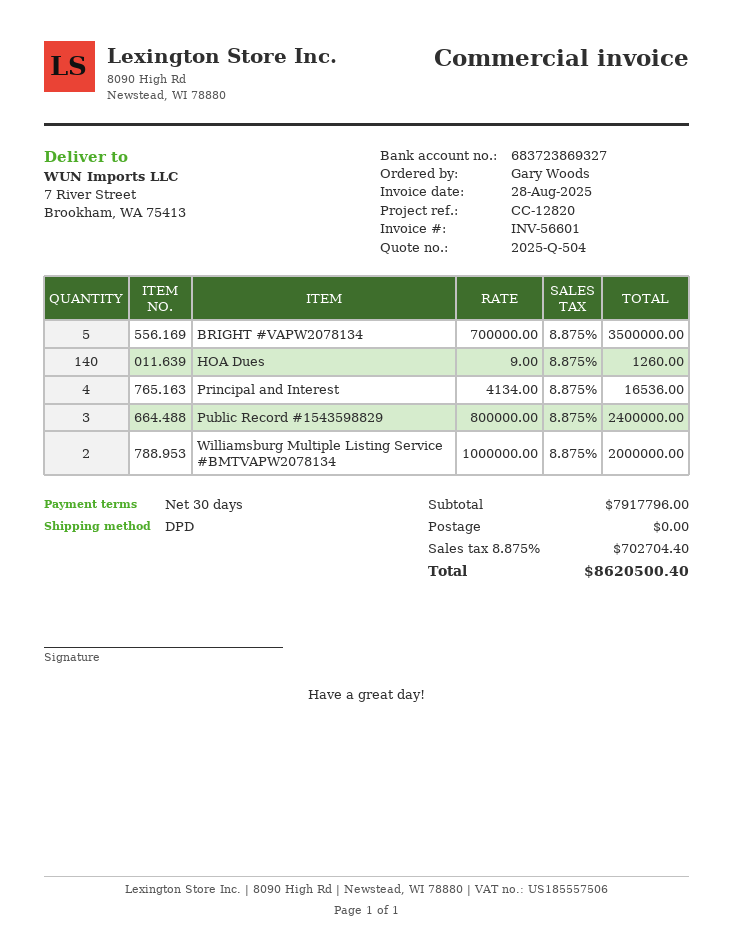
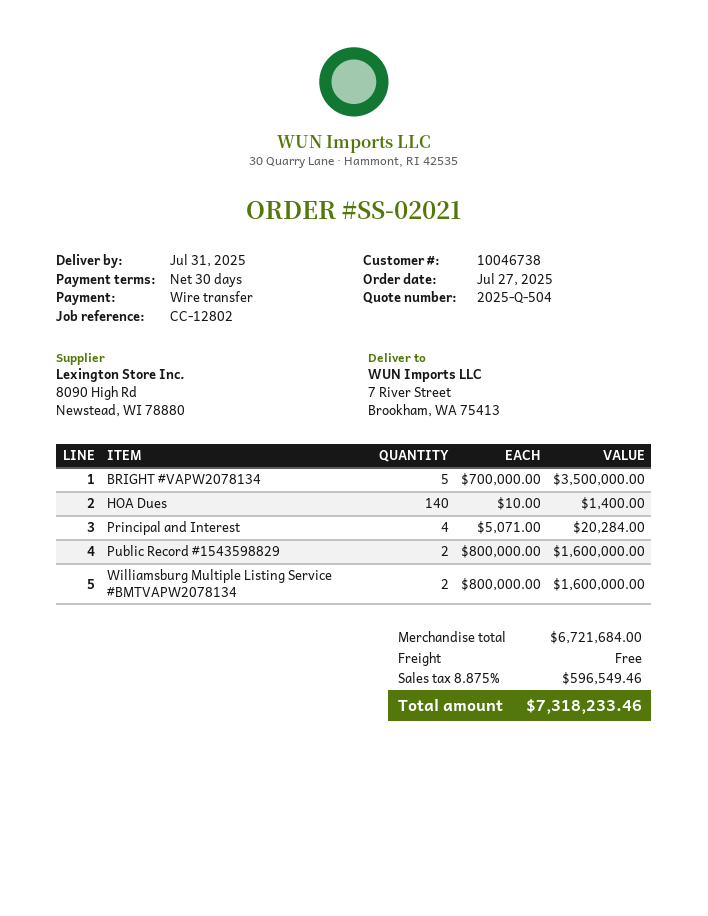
reference: CC-12820 -> CC-12802
HOA Dues: 140 x 9.00 = 1260.00 -> 140 x 10.00 = 1400.00
Principal and Interest: 4 x 4134.00 = 16536.00 -> 4 x 5071.00 = 20284.00
Public Record #1543598829: 3 x 800000.00 = 2400000.00 -> 2 x 800000.00 = 1600000.00
Williamsburg Multiple Listing Service #BMTVAPW2078134: 2 x 1000000.00 = 2000000.00 -> 2 x 800000.00 = 1600000.00
subtotal: 7917796.00 -> 6721684.00
tax: 8.875% = 702704.40 -> 8.875% = 596549.46
total: 8620500.40 -> 7318233.46

